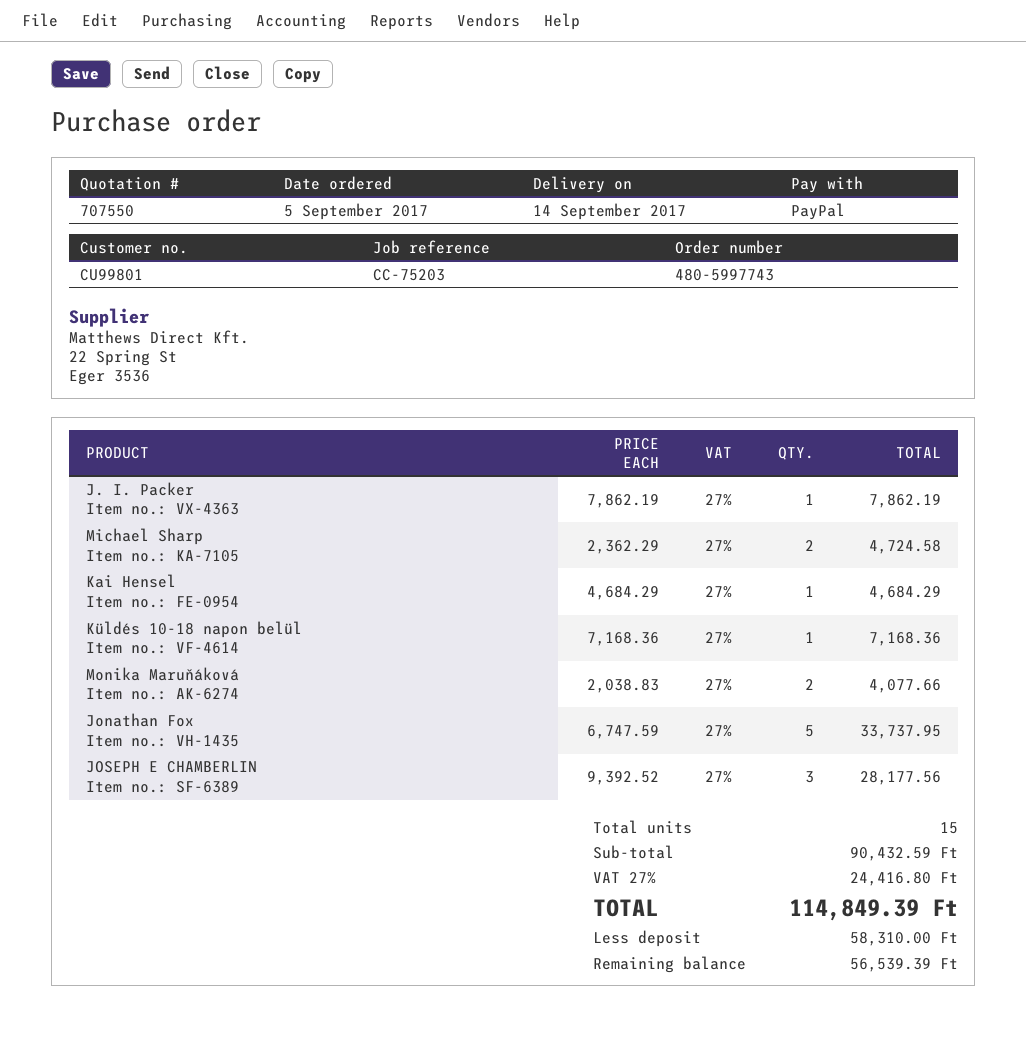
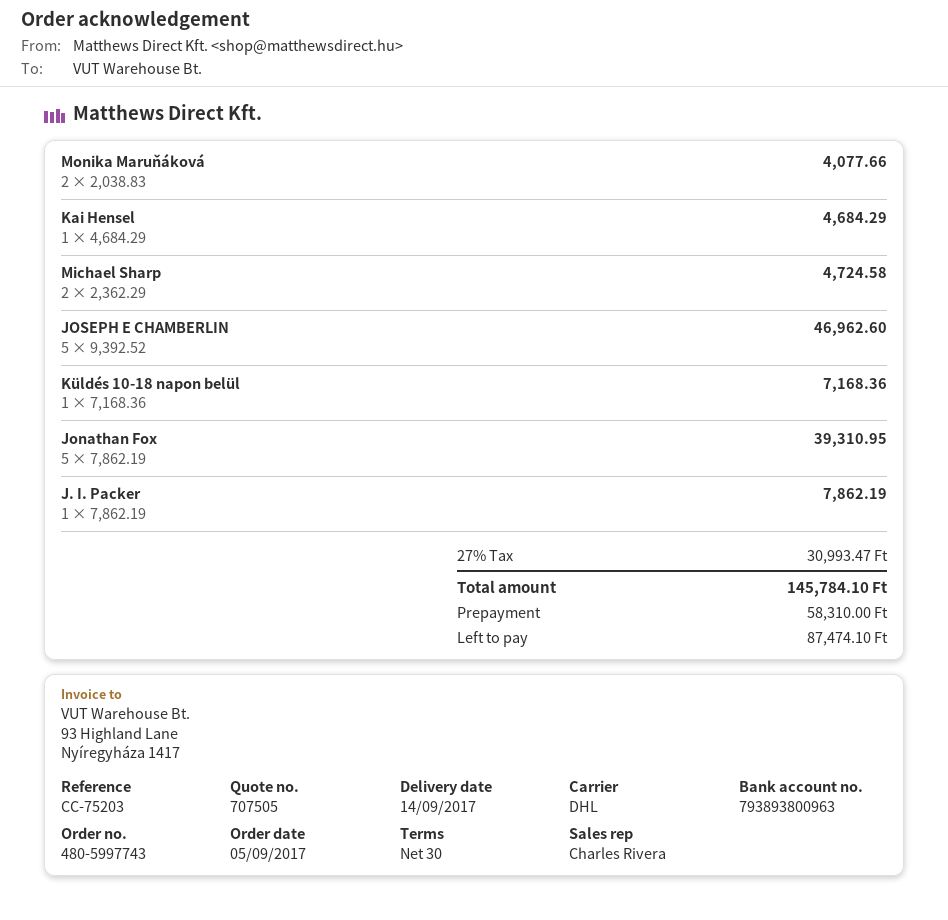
quote number: 707550 -> 707505
Jonathan Fox: 5 x 6747.59 = 33737.95 -> 5 x 7862.19 = 39310.95
JOSEPH E CHAMBERLIN: 3 x 9392.52 = 28177.56 -> 5 x 9392.52 = 46962.60
tax: 27% = 24416.80 -> 27% = 30993.47
total: 114849.39 -> 145784.10
balance: 56539.39 -> 87474.10

